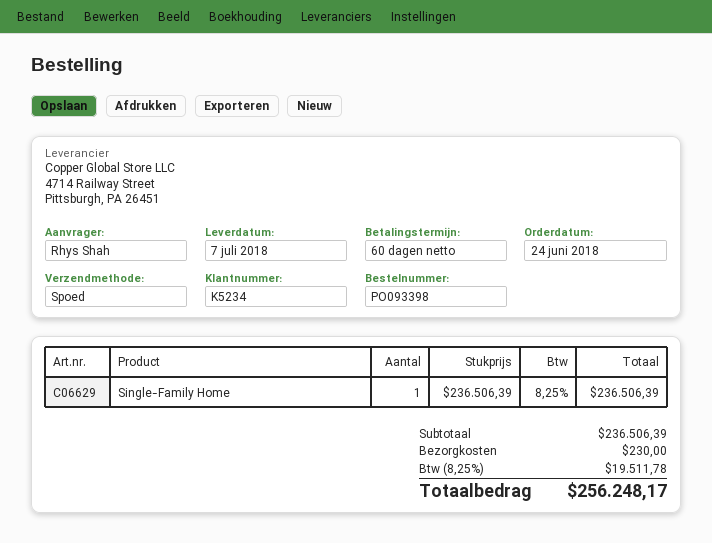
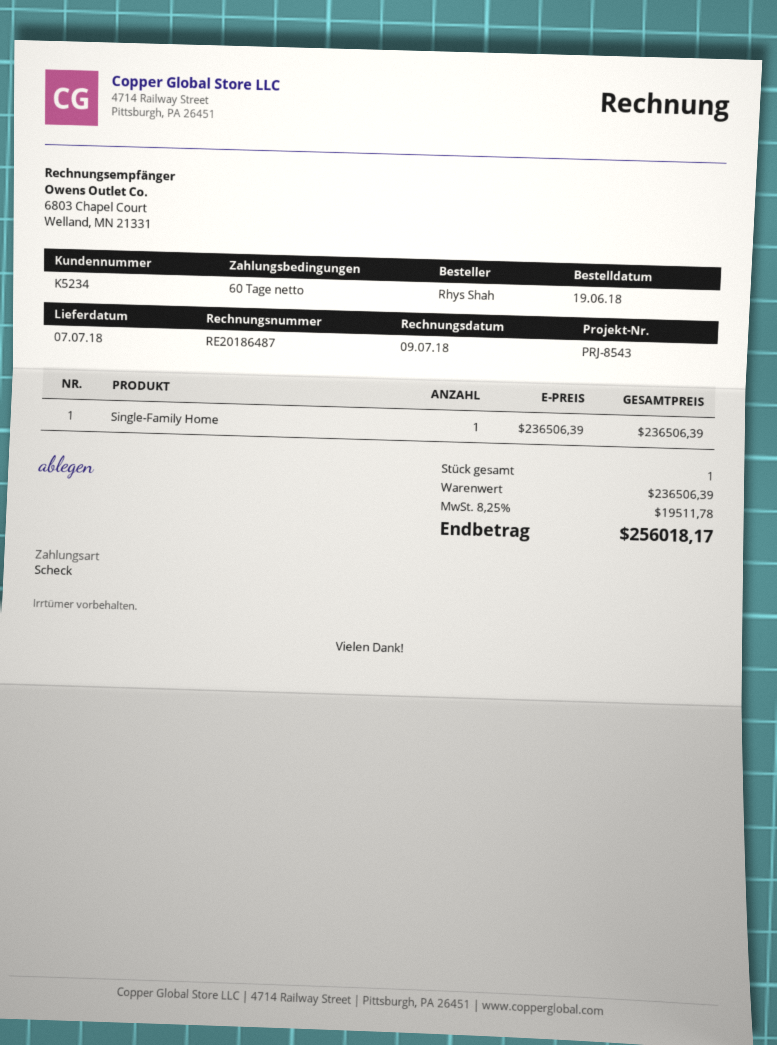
order date: 2018-06-24 -> 2018-06-19
shipping: 230.00 -> none
total: 256248.17 -> 256018.17

